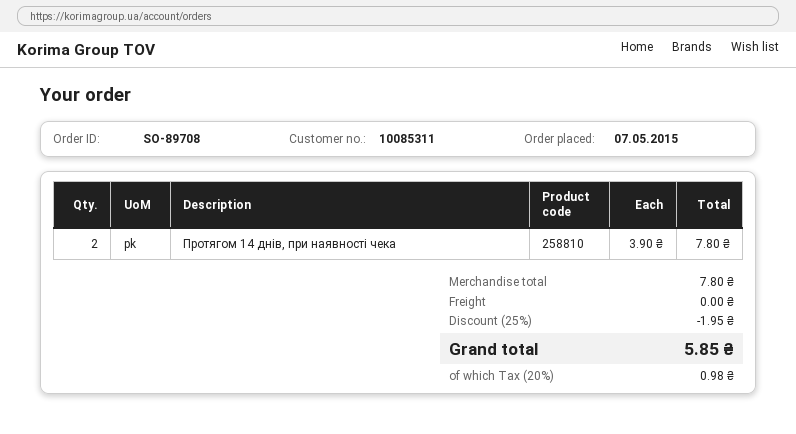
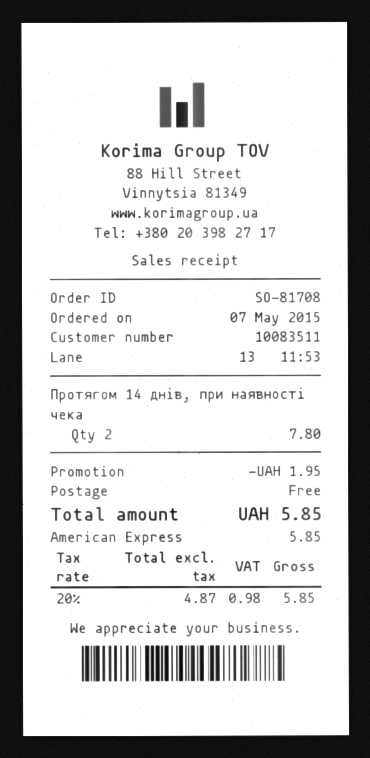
order number: SO-89708 -> SO-81708
customer number: 10085311 -> 10083511

